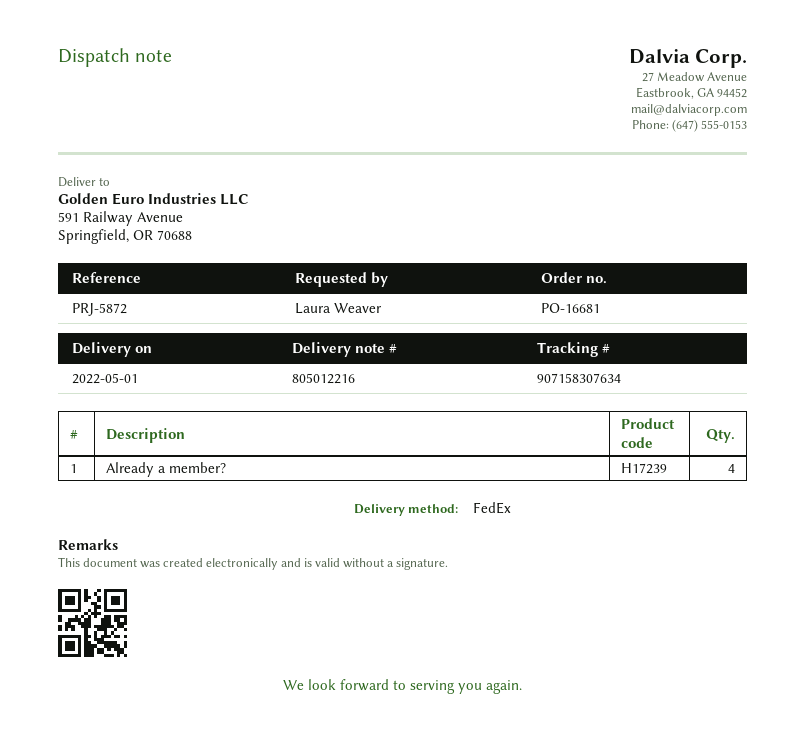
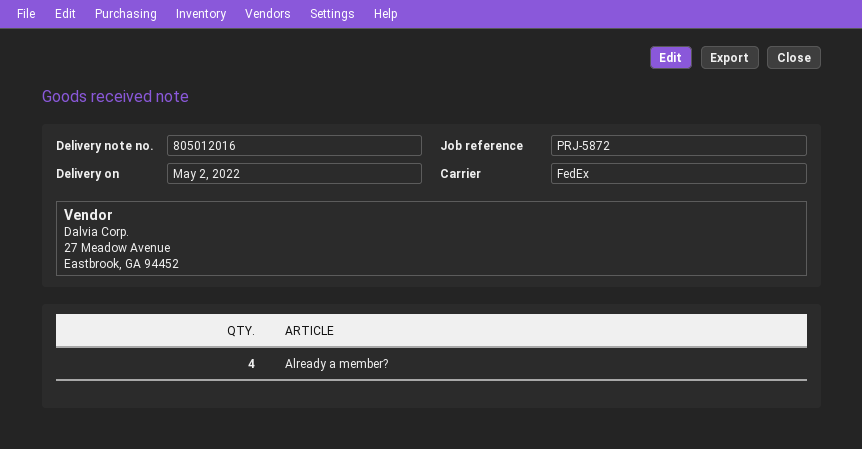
delivery note number: 805012216 -> 805012016
delivery date: 2022-05-01 -> 2022-05-02

